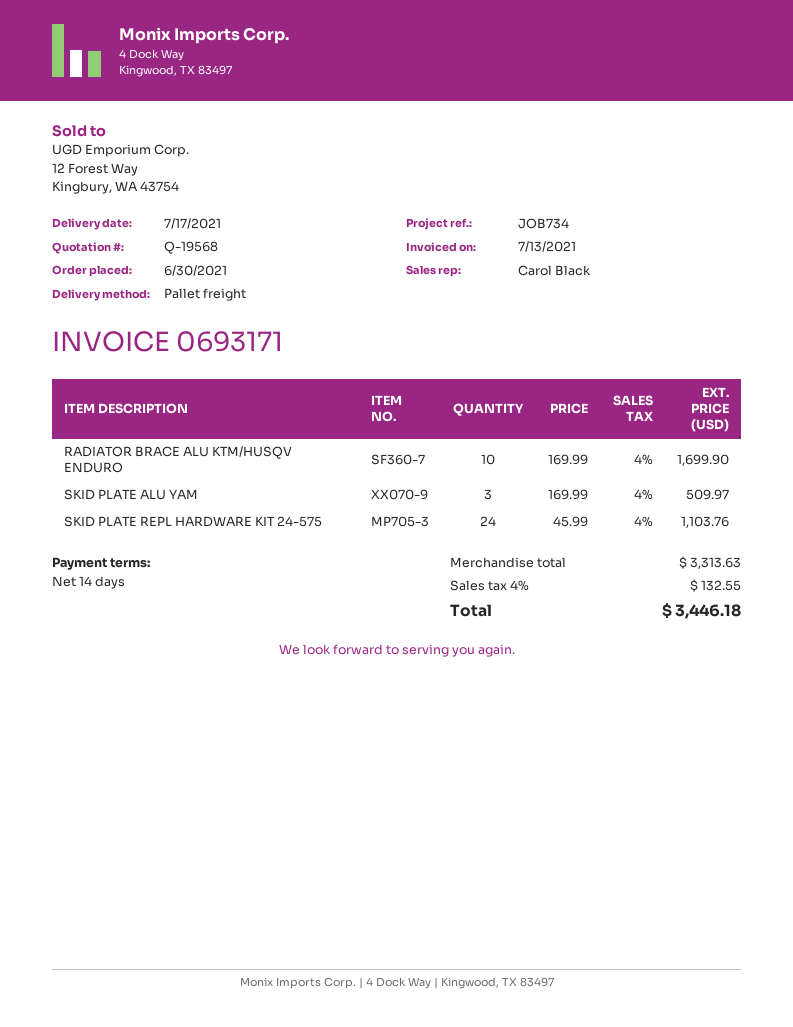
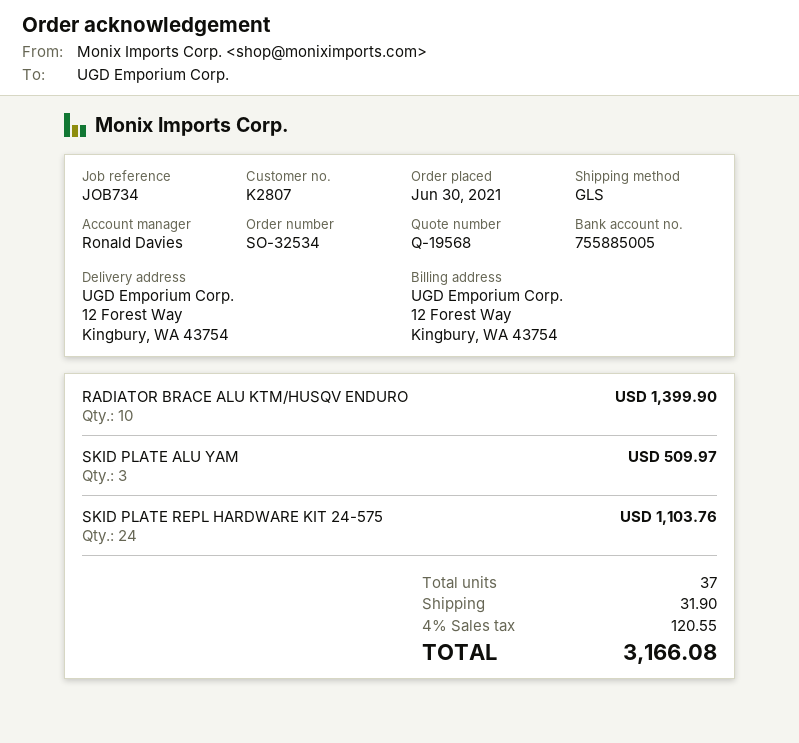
sales rep: Carol Black -> Ronald Davies
shipping method: pallet freight -> GLS
RADIATOR BRACE ALU KTM/HUSQV ENDURO: 10 for 1699.90 -> 10 for 1399.90
shipping: none -> 31.90
tax: 4% = 132.55 -> 4% = 120.55
total: 3446.18 -> 3166.08

